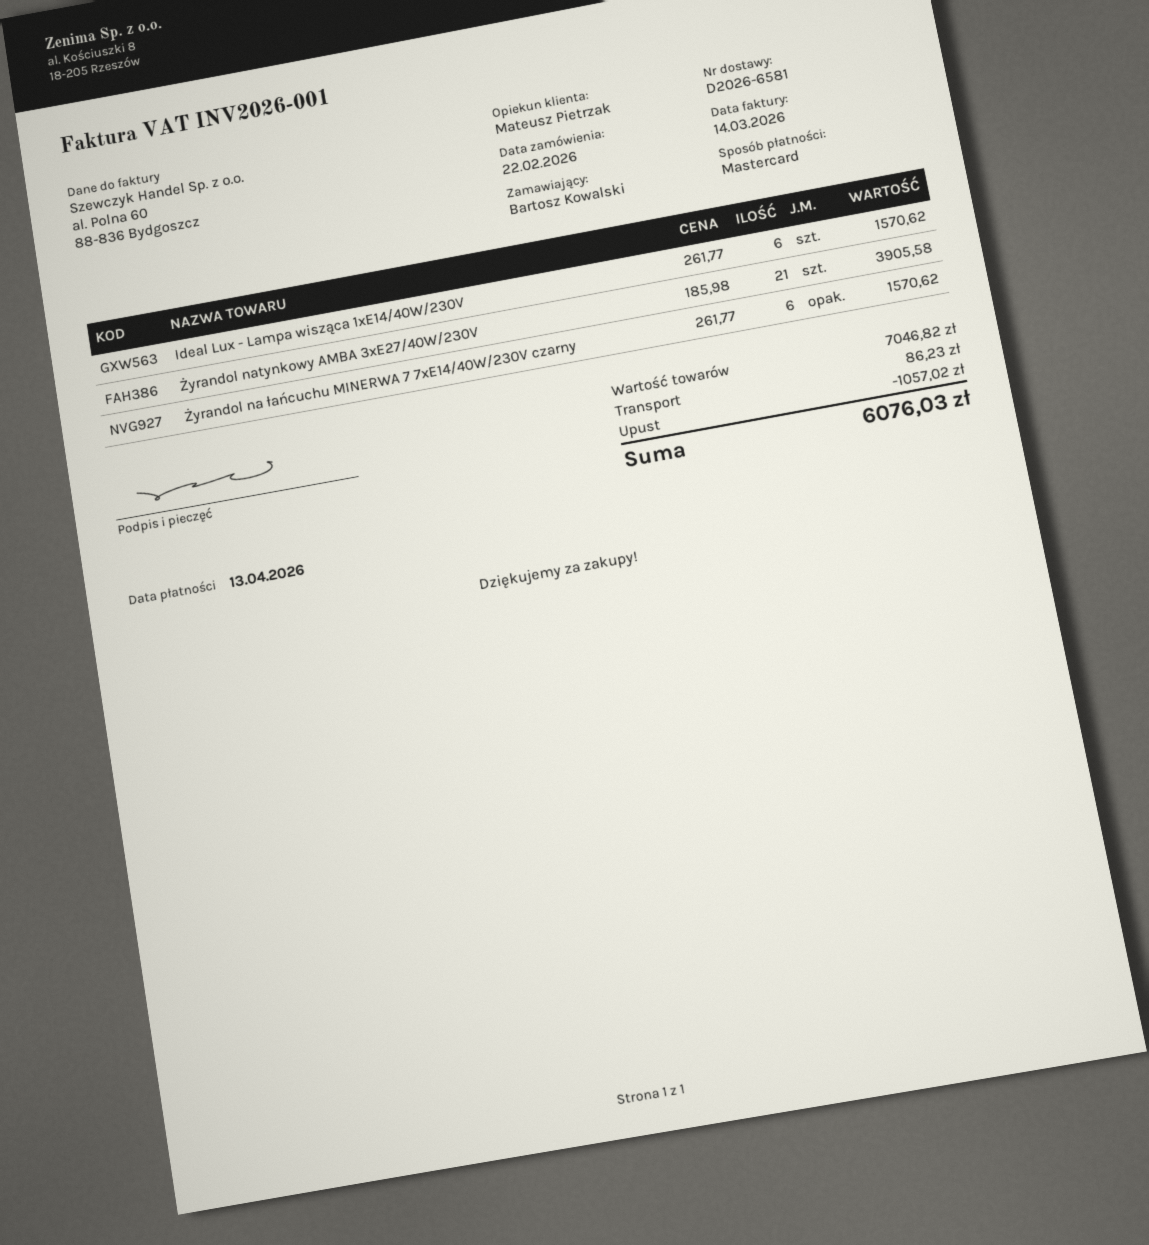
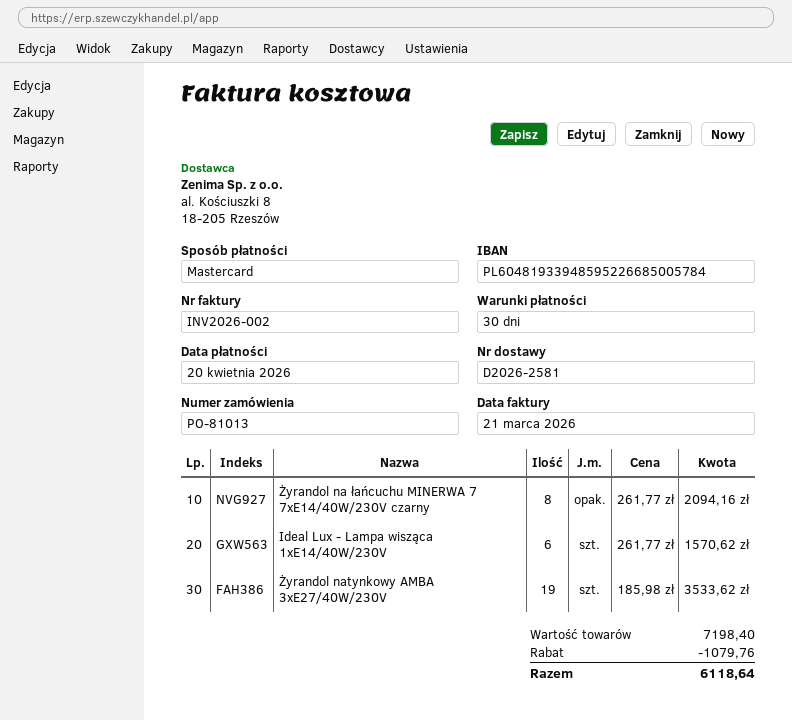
delivery note number: D2026-6581 -> D2026-2581
invoice number: INV2026-001 -> INV2026-002
invoice date: 2026-03-14 -> 2026-03-21
due date: 2026-04-13 -> 2026-04-20
Żyrandol natynkowy AMBA 3xE27/40W/230V: 21 x 185.98 = 3905.58 -> 19 x 185.98 = 3533.62
Żyrandol na łańcuchu MINERWA 7 7xE14/40W/230V czarny: 6 x 261.77 = 1570.62 -> 8 x 261.77 = 2094.16
subtotal: 7046.82 -> 7198.40
discount: 1057.02 -> 1079.76
shipping: 86.23 -> none
total: 6076.03 -> 6118.64

